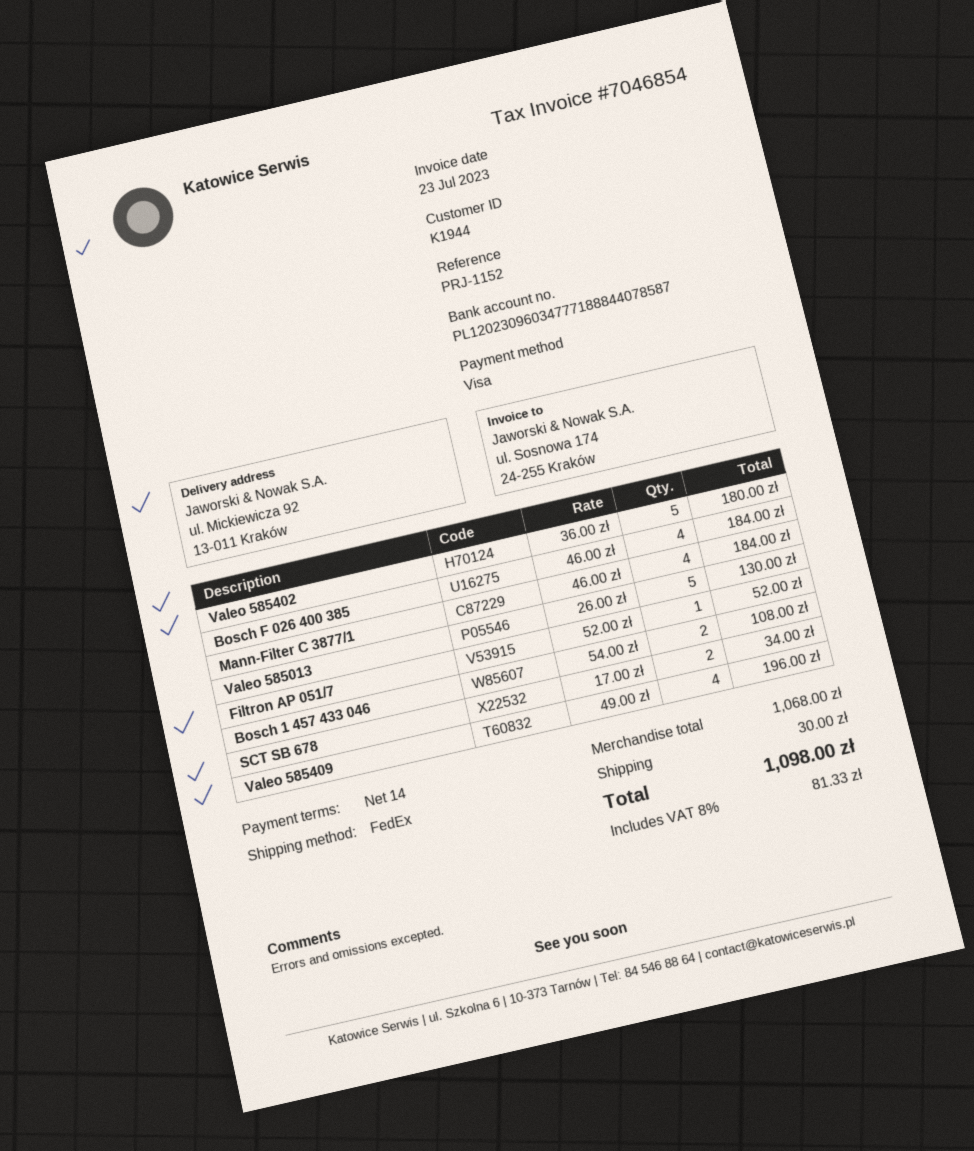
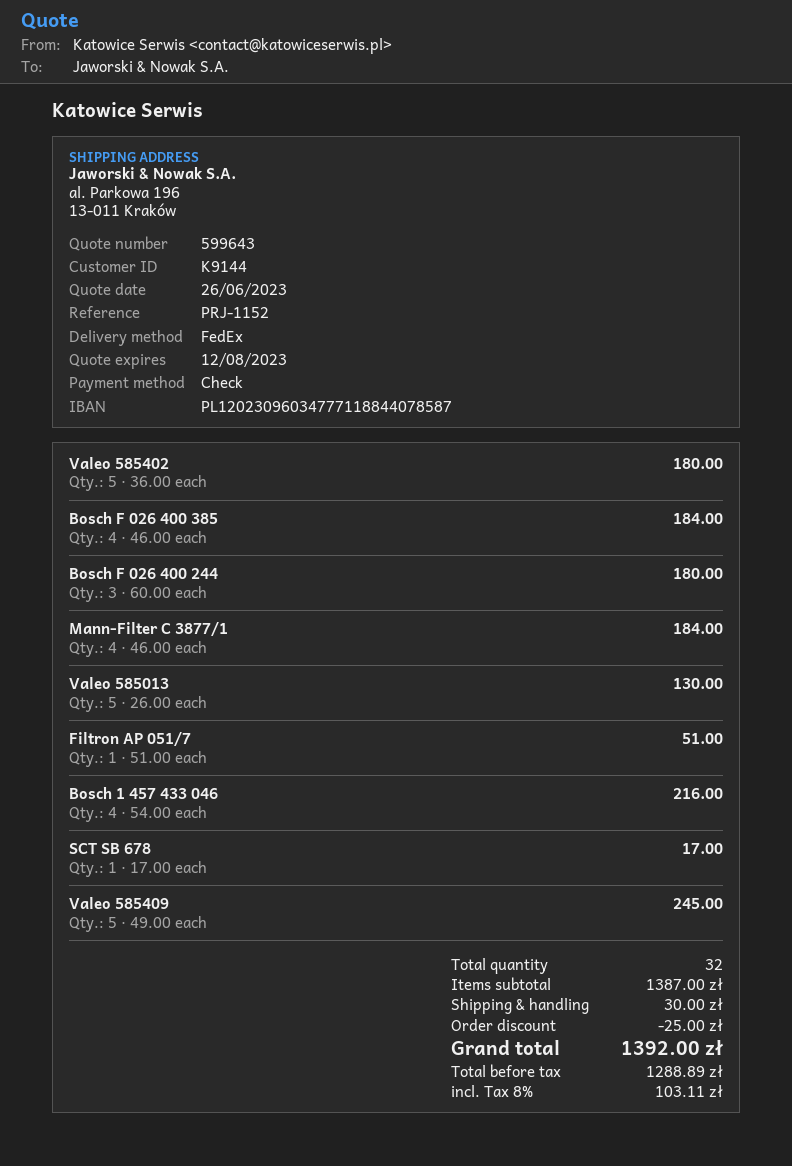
customer number: K1944 -> K9144
payment method: Visa -> cheque
bank account: PL12023096034777188844078587 -> PL12023096034777118844078587
ship to: ul. Mickiewicza 92, 13-011 Kraków -> al. Parkowa 196, 13-011 Kraków
Filtron AP 051/7: 1 x 52.00 = 52.00 -> 1 x 51.00 = 51.00
Bosch 1 457 433 046: 2 x 54.00 = 108.00 -> 4 x 54.00 = 216.00
SCT SB 678: 2 x 17.00 = 34.00 -> 1 x 17.00 = 17.00
Valeo 585409: 4 x 49.00 = 196.00 -> 5 x 49.00 = 245.00
Bosch F 026 400 244: none -> 3 x 60.00 = 180.00
subtotal: 1068.00 -> 1387.00
discount: none -> 25.00
tax: 8% = 81.33 -> 8% = 103.11
total: 1098.00 -> 1392.00

